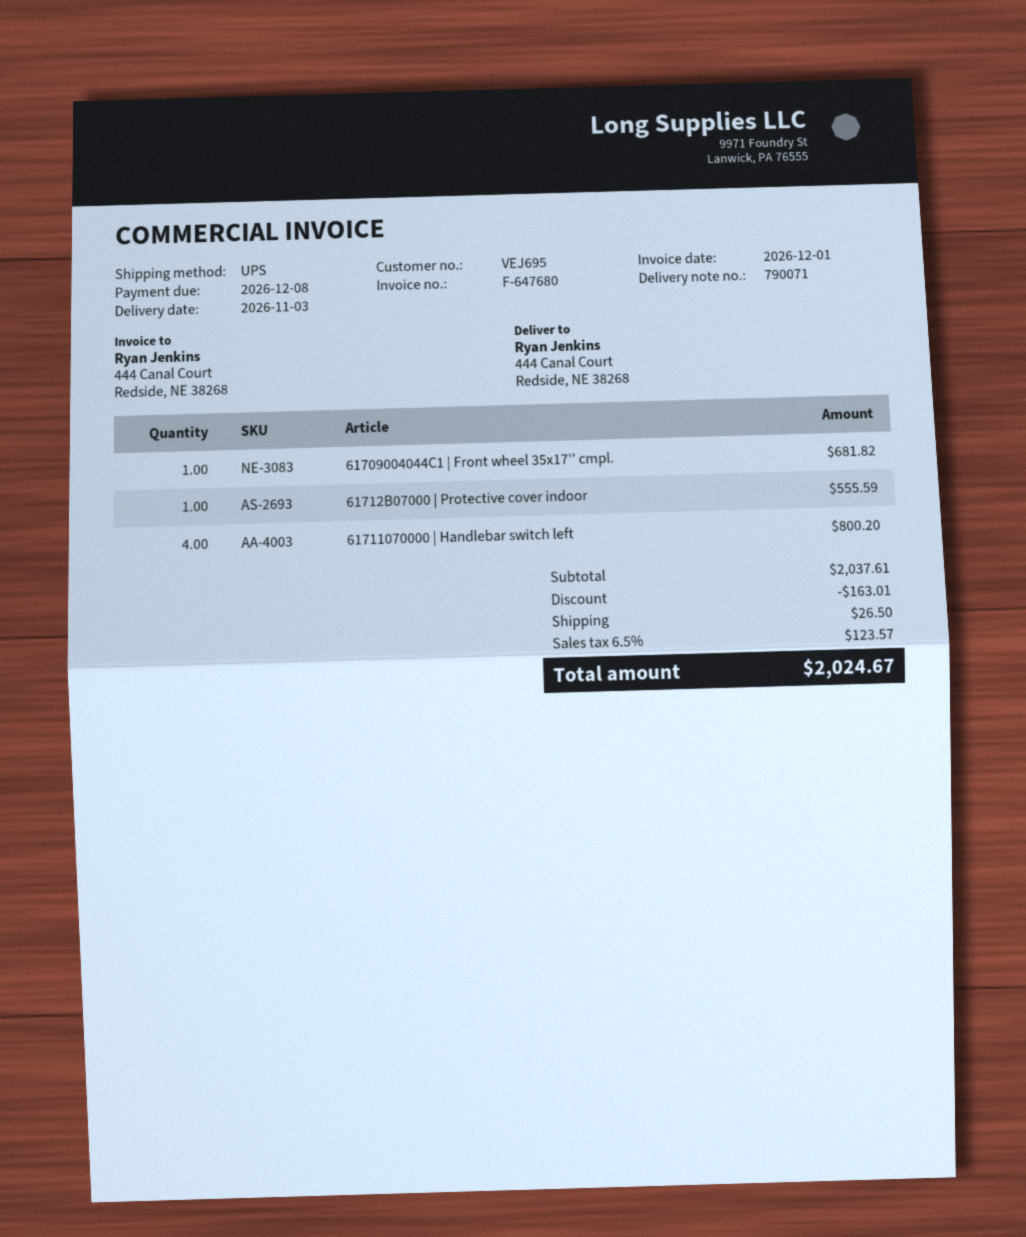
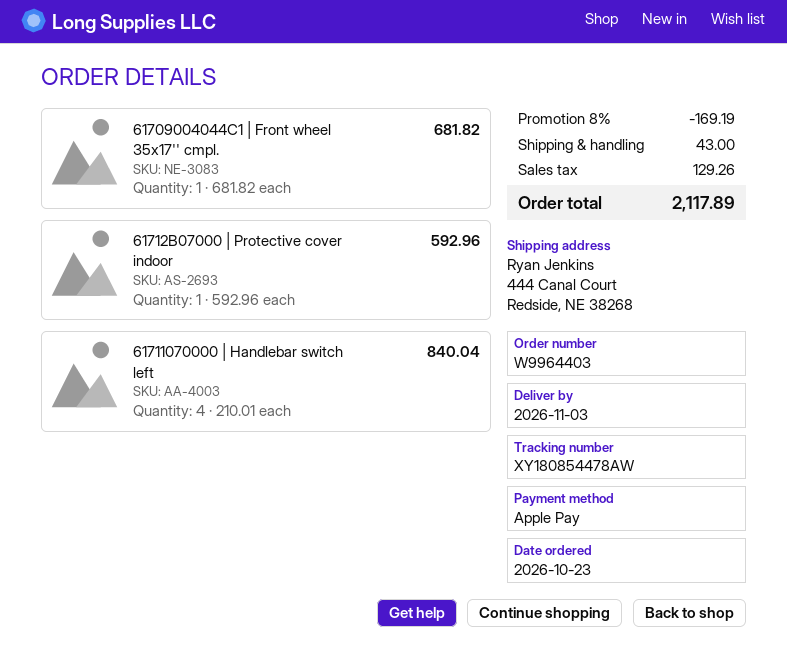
61712B07000 | Protective cover indoor: 1 for 555.59 -> 1 for 592.96
61711070000 | Handlebar switch left: 4 for 800.20 -> 4 for 840.04
discount: 163.01 -> 169.19
shipping: 26.50 -> 43.00
tax: 123.57 -> 129.26
total: 2024.67 -> 2117.89

